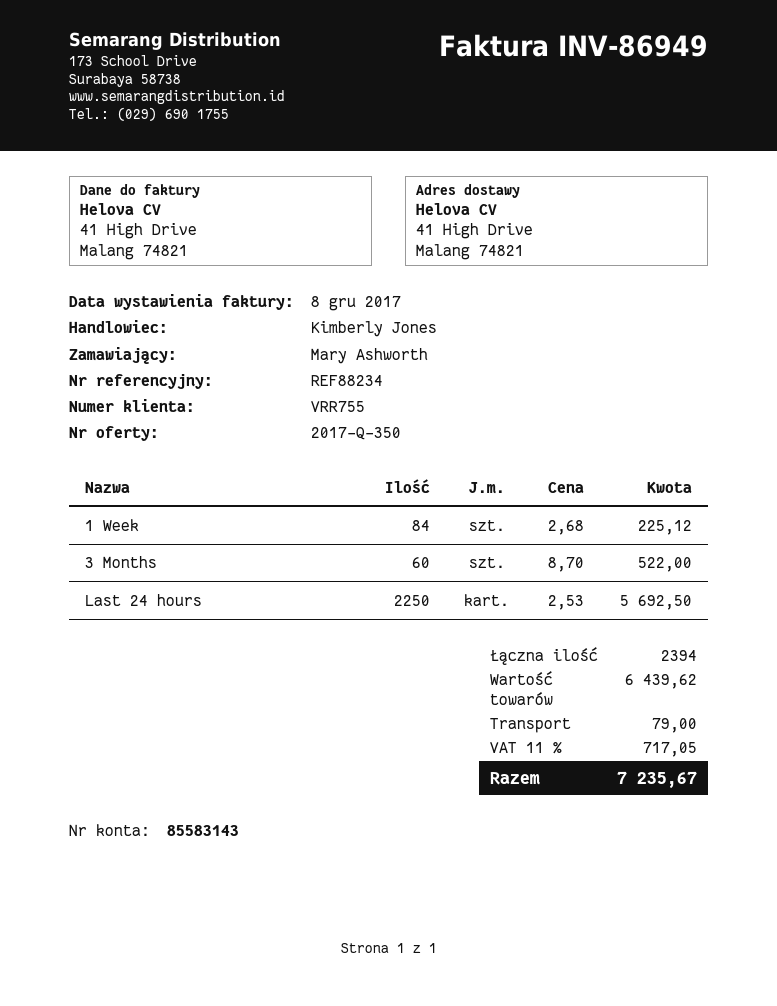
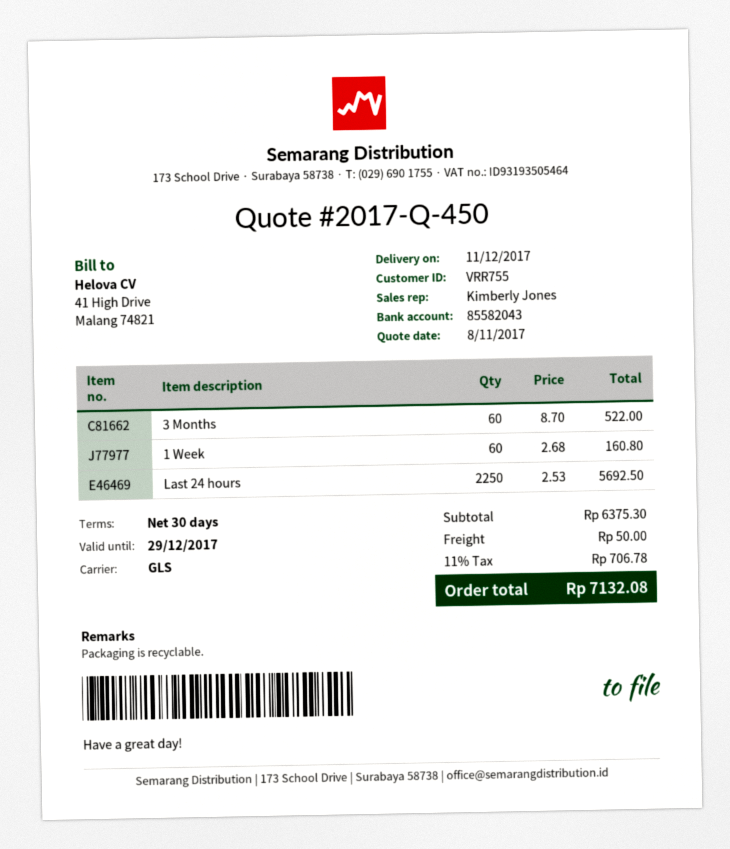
quote number: 2017-Q-350 -> 2017-Q-450
bank account: 85583143 -> 85582043
1 Week: 84 x 2.68 = 225.12 -> 60 x 2.68 = 160.80
subtotal: 6439.62 -> 6375.30
shipping: 79.00 -> 50.00
tax: 11% = 717.05 -> 11% = 706.78
total: 7235.67 -> 7132.08

